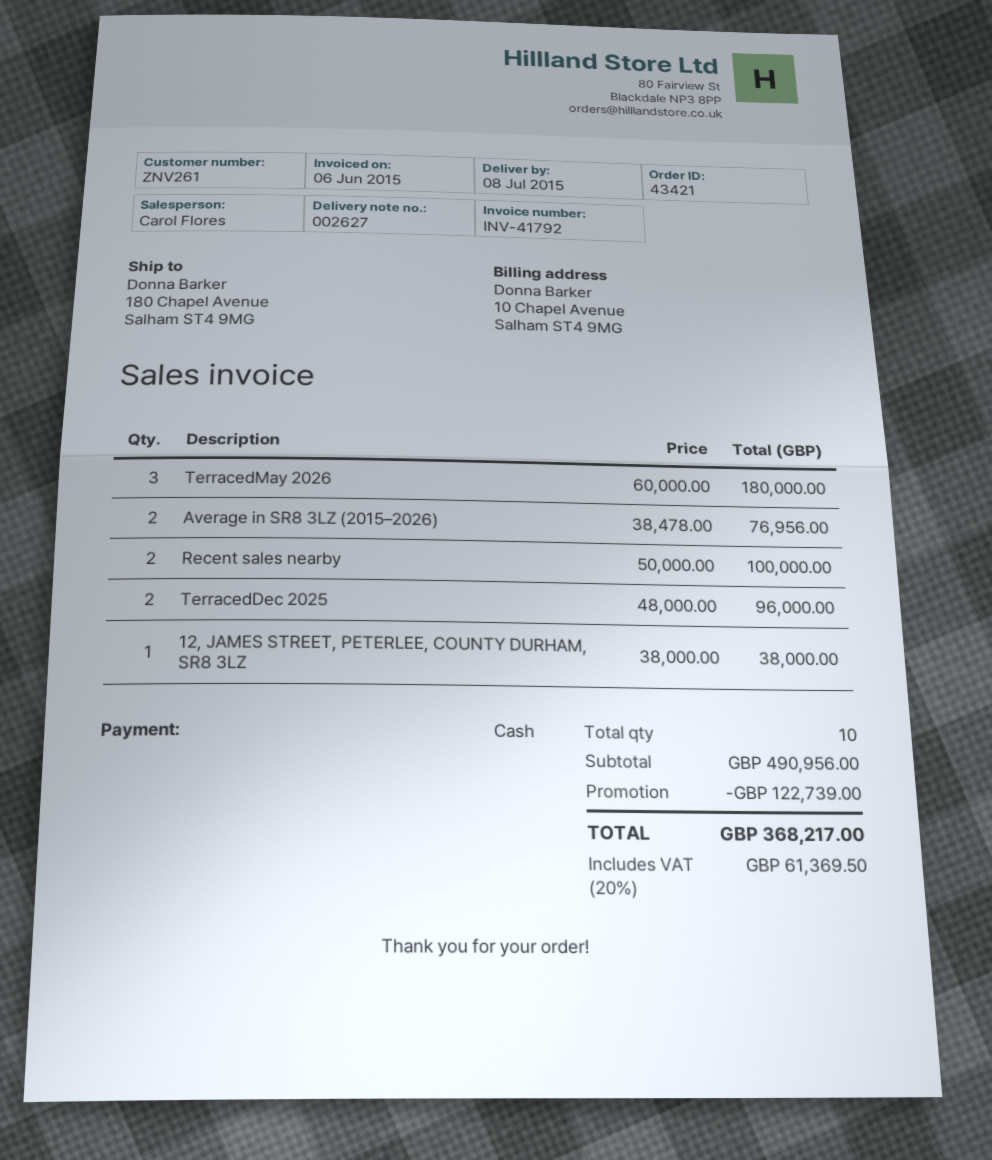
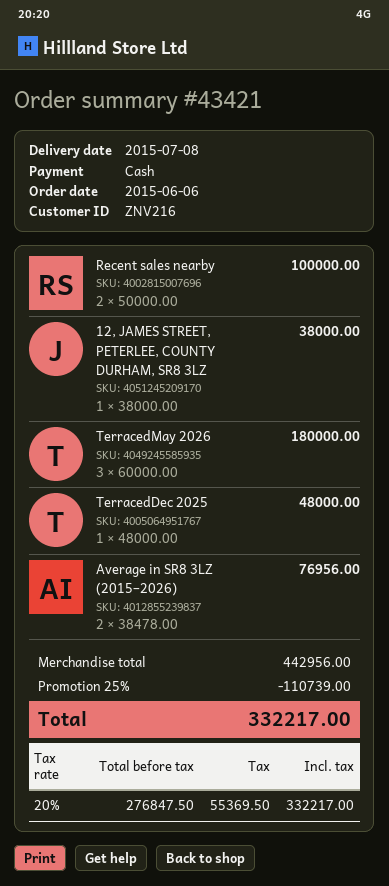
customer number: ZNV261 -> ZNV216
TerracedDec 2025: 2 x 48000.00 = 96000.00 -> 1 x 48000.00 = 48000.00
subtotal: 490956.00 -> 442956.00
discount: 122739.00 -> 110739.00
tax: 20% = 61369.50 -> 20% = 55369.50
total: 368217.00 -> 332217.00

